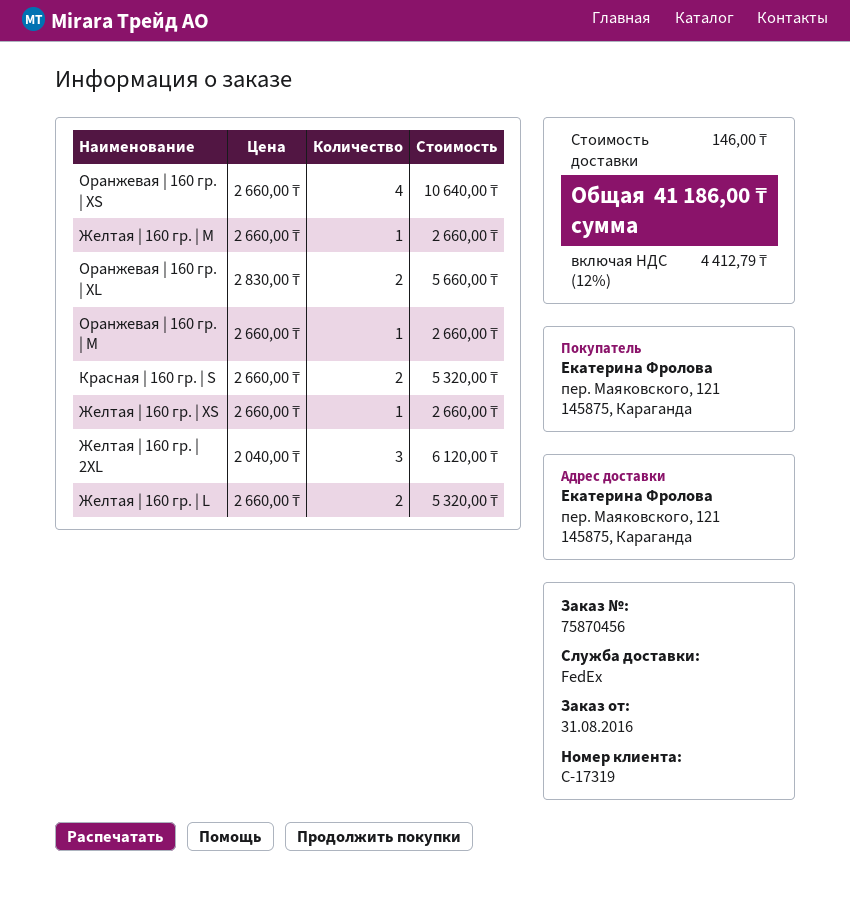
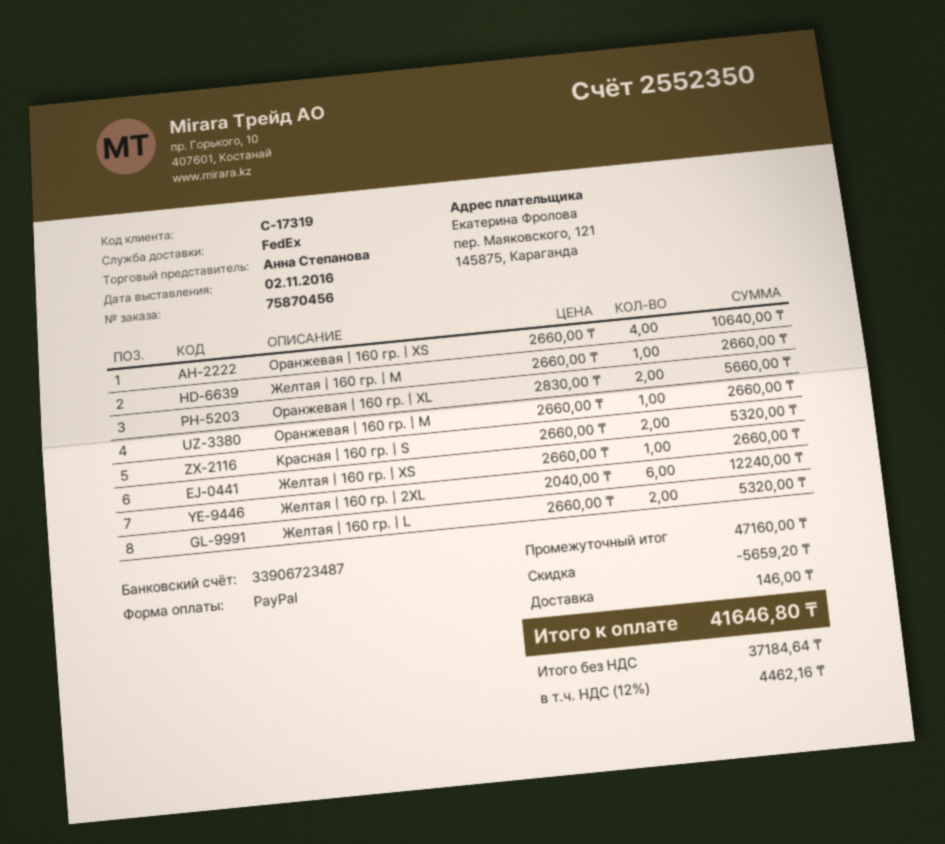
Желтая | 160 гр. | 2XL: 3 x 2040.00 = 6120.00 -> 6 x 2040.00 = 12240.00
discount: none -> 5659.20
tax: 12% = 4412.79 -> 12% = 4462.16
total: 41186.00 -> 41646.80

